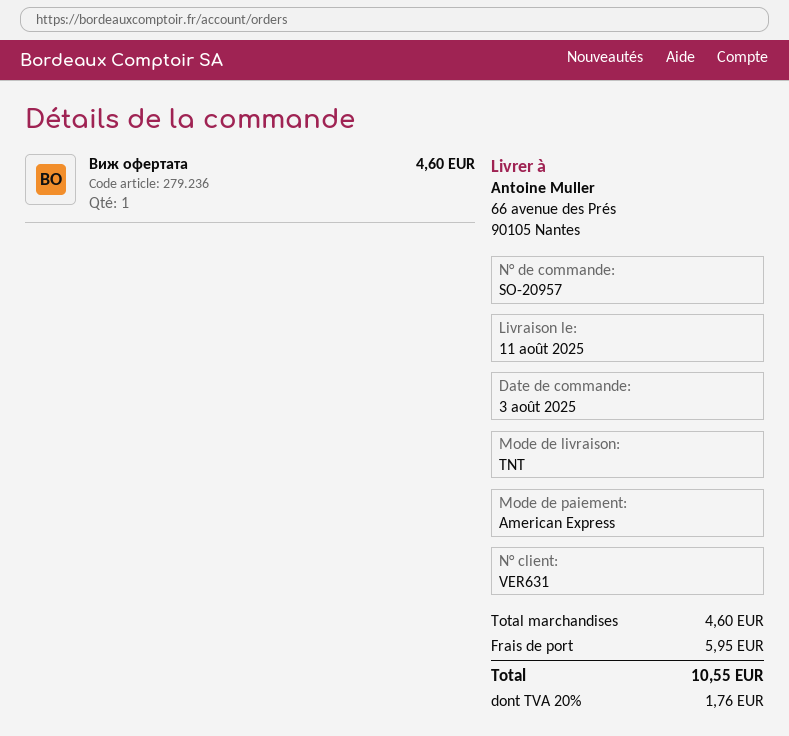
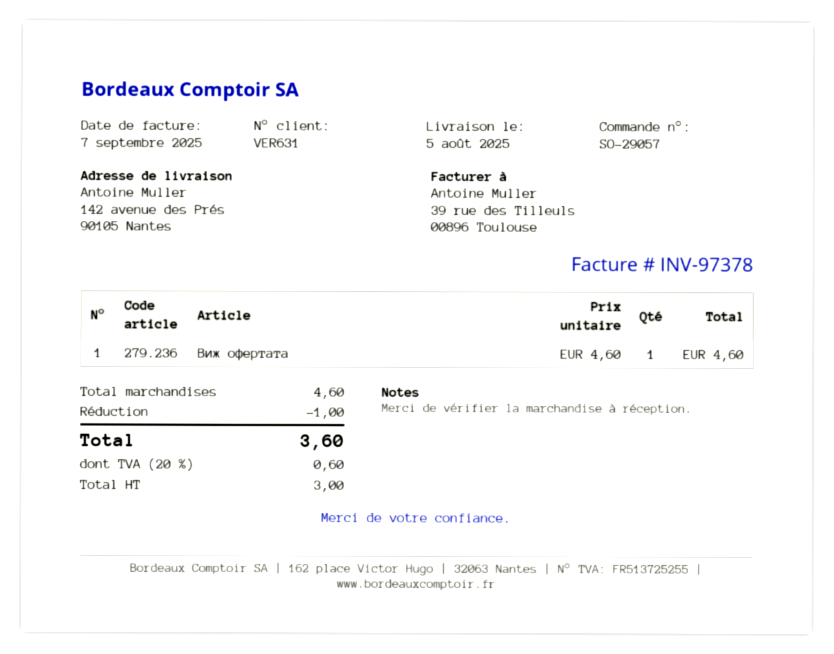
order number: SO-20957 -> SO-29057
delivery date: 2025-08-11 -> 2025-08-05
ship to: 66 avenue des Prés, 90105 Nantes -> 142 avenue des Prés, 90105 Nantes
discount: none -> 1.00
shipping: 5.95 -> none
tax: 20% = 1.76 -> 20% = 0.60
total: 10.55 -> 3.60

